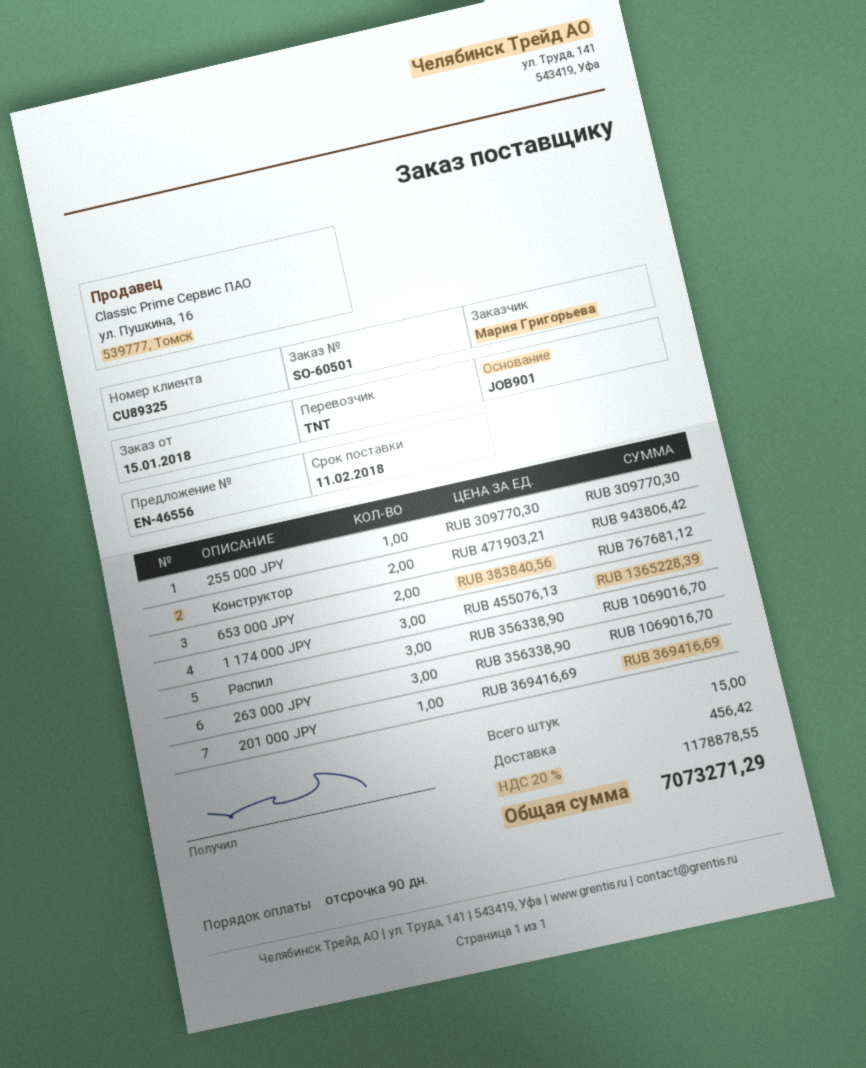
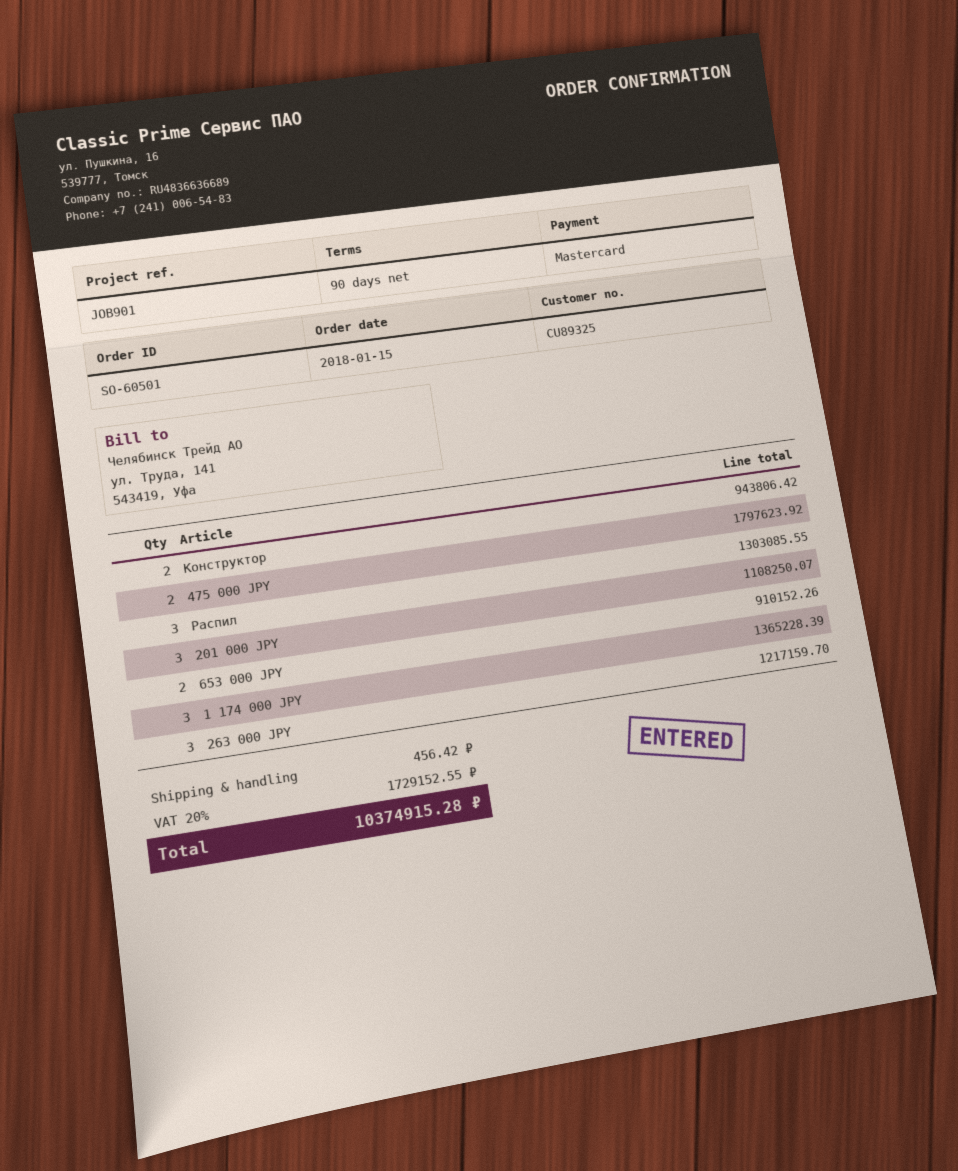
255 000 JPY: 1 for 309770.30 -> none
653 000 JPY: 2 for 767681.12 -> 2 for 910152.26
Распил: 3 for 1069016.70 -> 3 for 1303085.55
263 000 JPY: 3 for 1069016.70 -> 3 for 1217159.70
201 000 JPY: 1 for 369416.69 -> 3 for 1108250.07
475 000 JPY: none -> 2 for 1797623.92
tax: 20% = 1178878.55 -> 20% = 1729152.55
total: 7073271.29 -> 10374915.28

